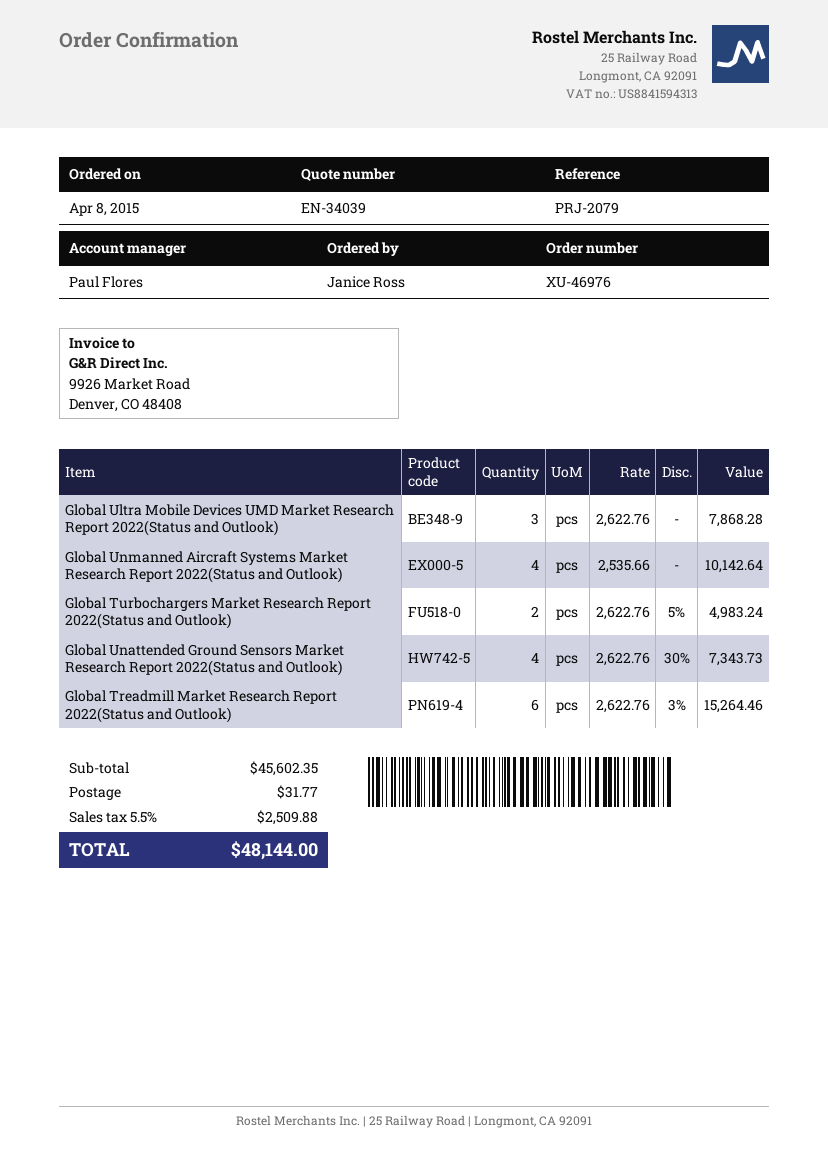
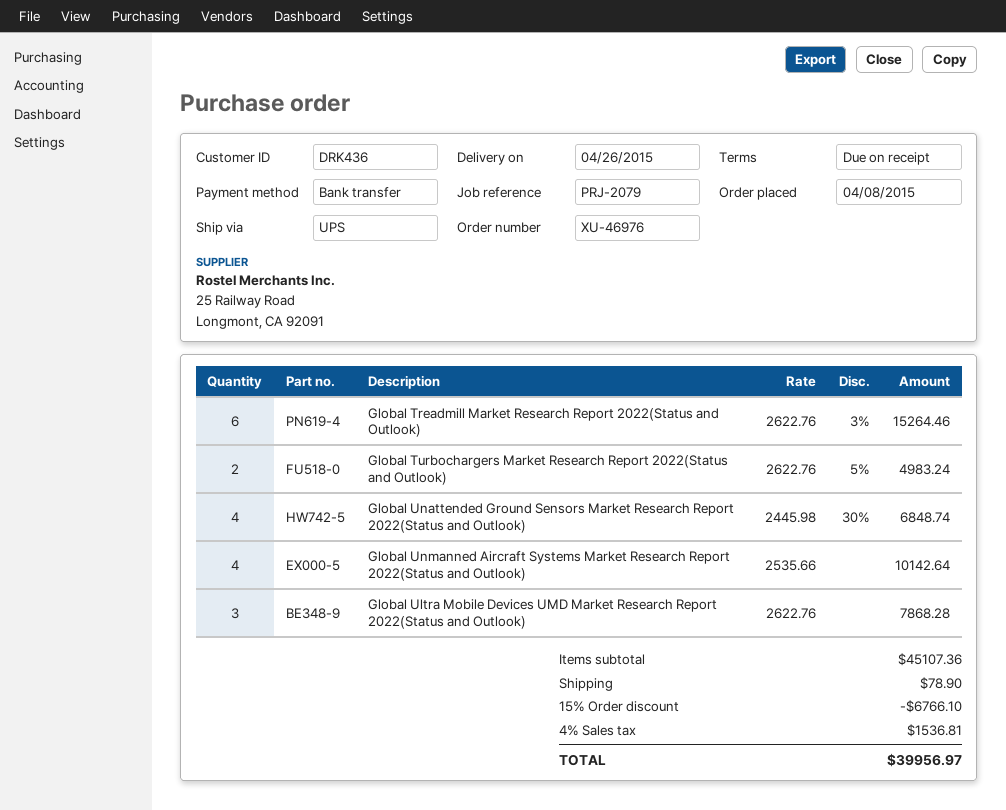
Global Unattended Ground Sensors Market Research Report 2022(Status and Outlook): 4 x 2622.76 - 30% = 7343.73 -> 4 x 2445.98 - 30% = 6848.74
subtotal: 45602.35 -> 45107.36
discount: none -> 15% = 6766.10
shipping: 31.77 -> 78.90
tax: 5.5% = 2509.88 -> 4% = 1536.81
total: 48144.00 -> 39956.97

